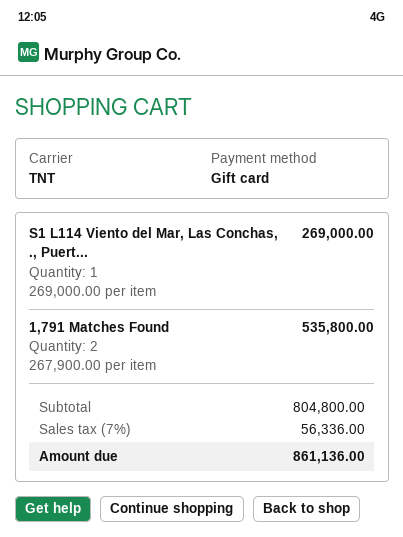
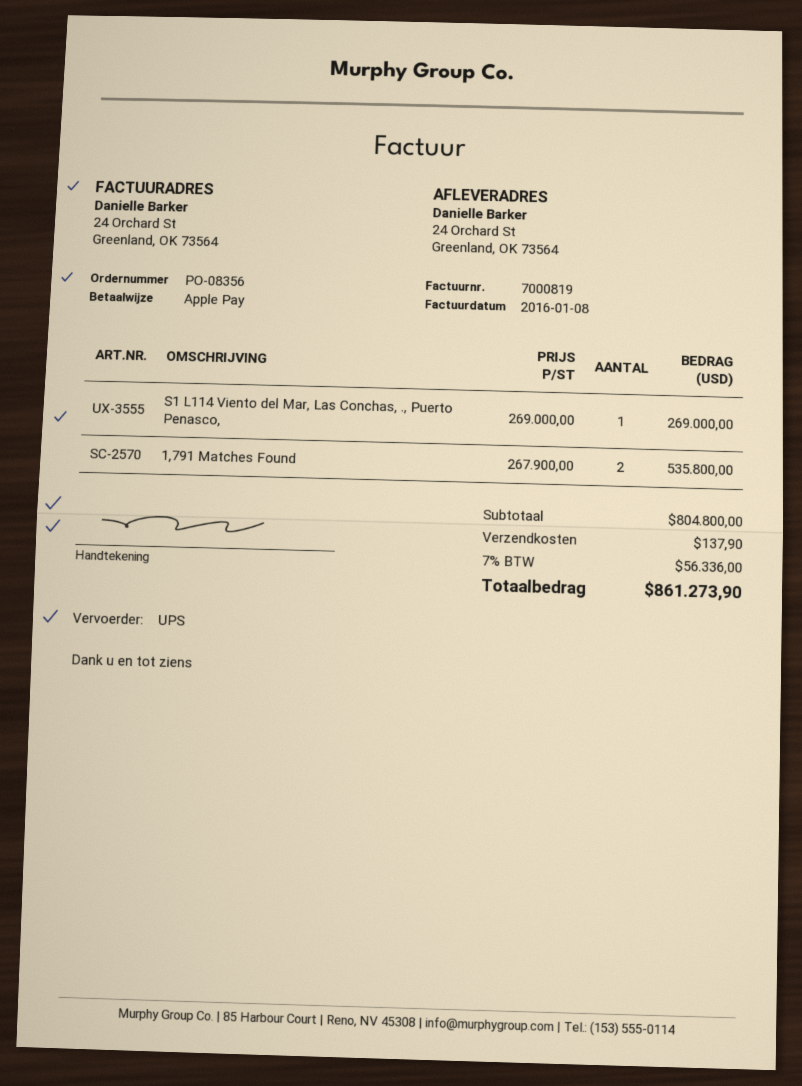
payment method: gift card -> Apple Pay
shipping method: TNT -> UPS
shipping: none -> 137.90
total: 861136.00 -> 861273.90

